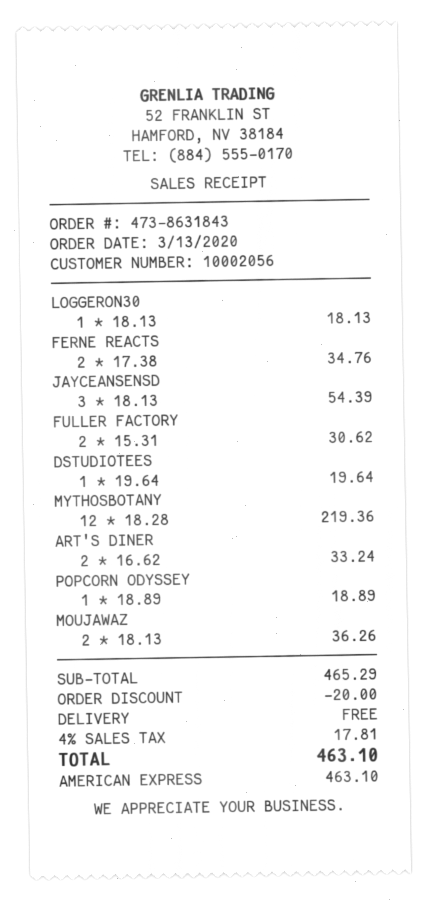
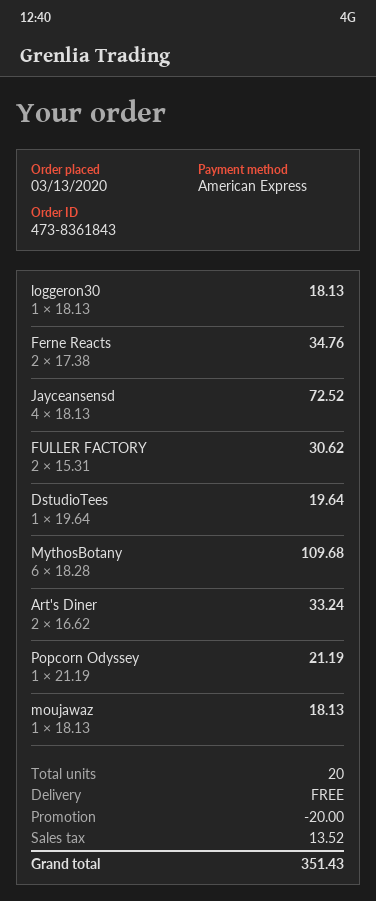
order number: 473-8631843 -> 473-8361843
JAYCEANSENSD: 3 x 18.13 = 54.39 -> 4 x 18.13 = 72.52
MYTHOSBOTANY: 12 x 18.28 = 219.36 -> 6 x 18.28 = 109.68
POPCORN ODYSSEY: 1 x 18.89 = 18.89 -> 1 x 21.19 = 21.19
MOUJAWAZ: 2 x 18.13 = 36.26 -> 1 x 18.13 = 18.13
tax: 17.81 -> 13.52
total: 463.10 -> 351.43

